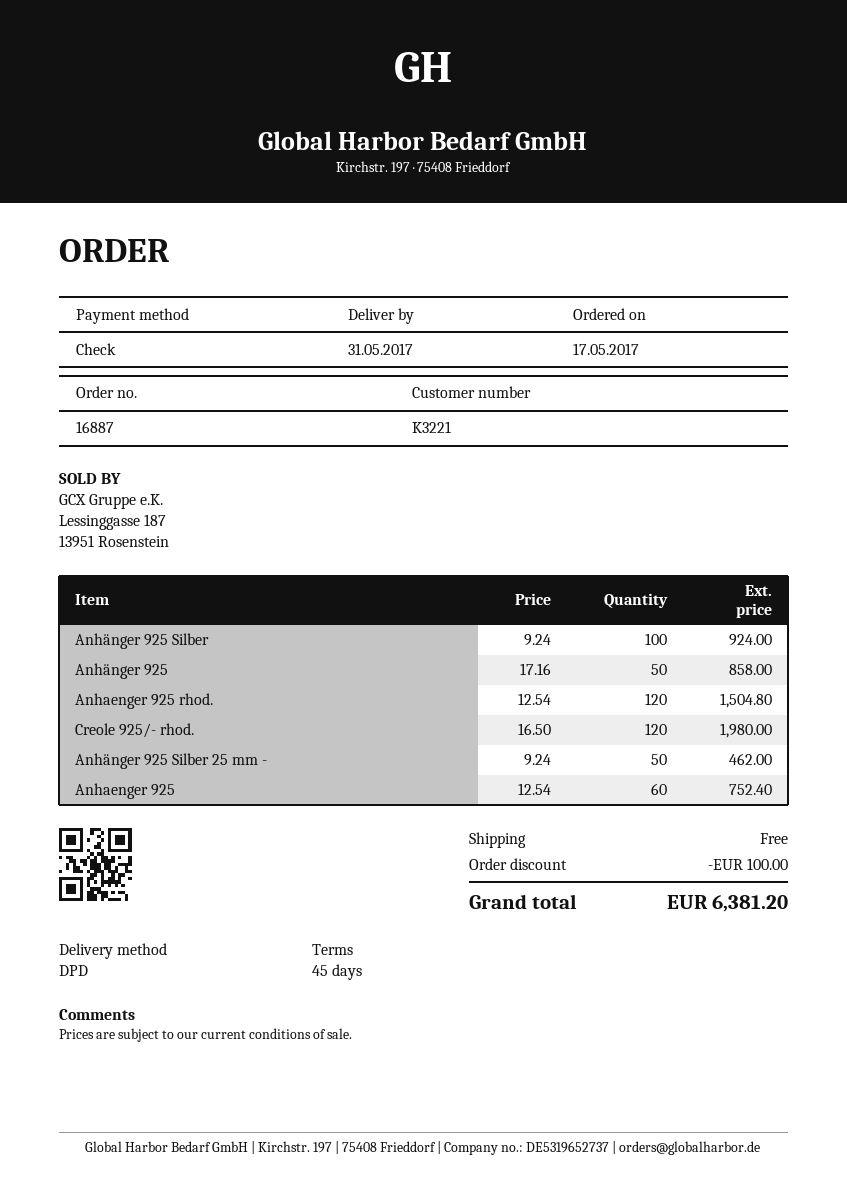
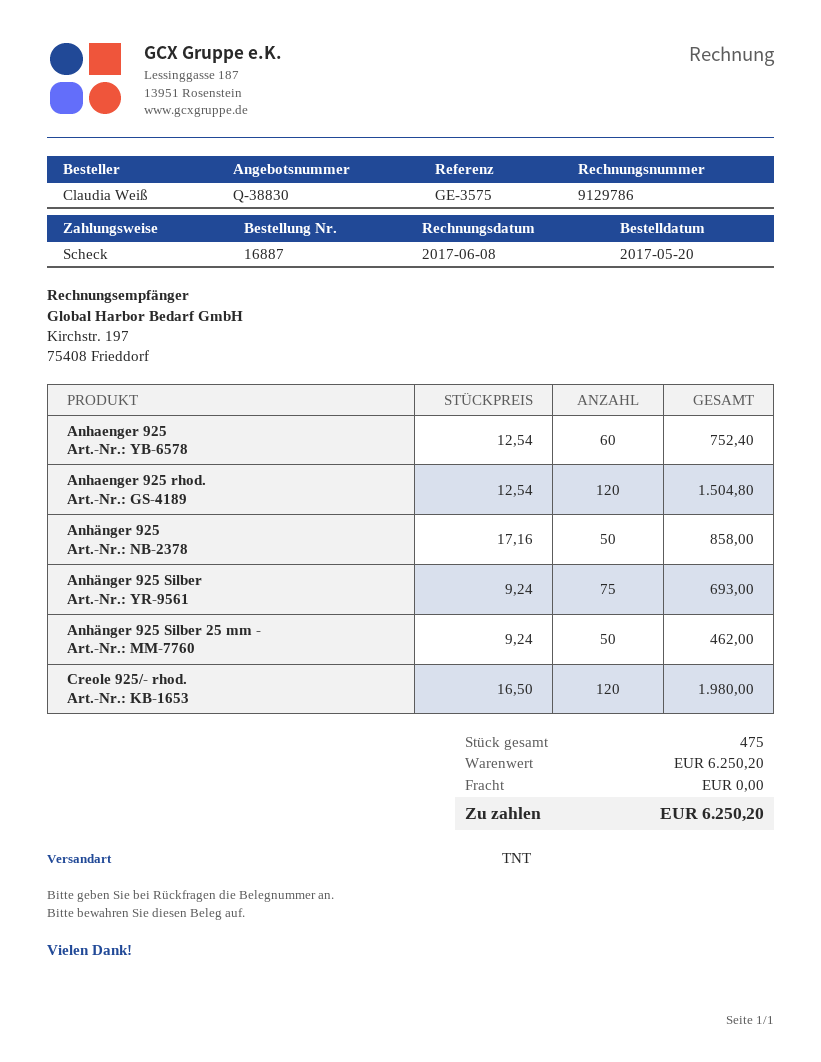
order date: 2017-05-17 -> 2017-05-20
shipping method: DPD -> TNT
Anhänger 925 Silber: 100 x 9.24 = 924.00 -> 75 x 9.24 = 693.00
discount: 100.00 -> none
total: 6381.20 -> 6250.20

